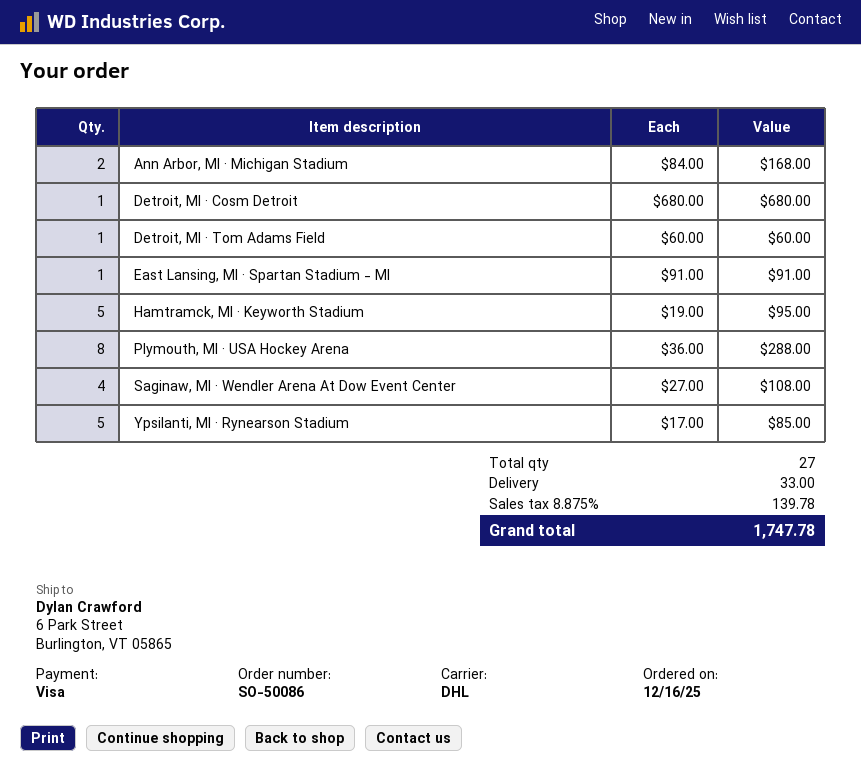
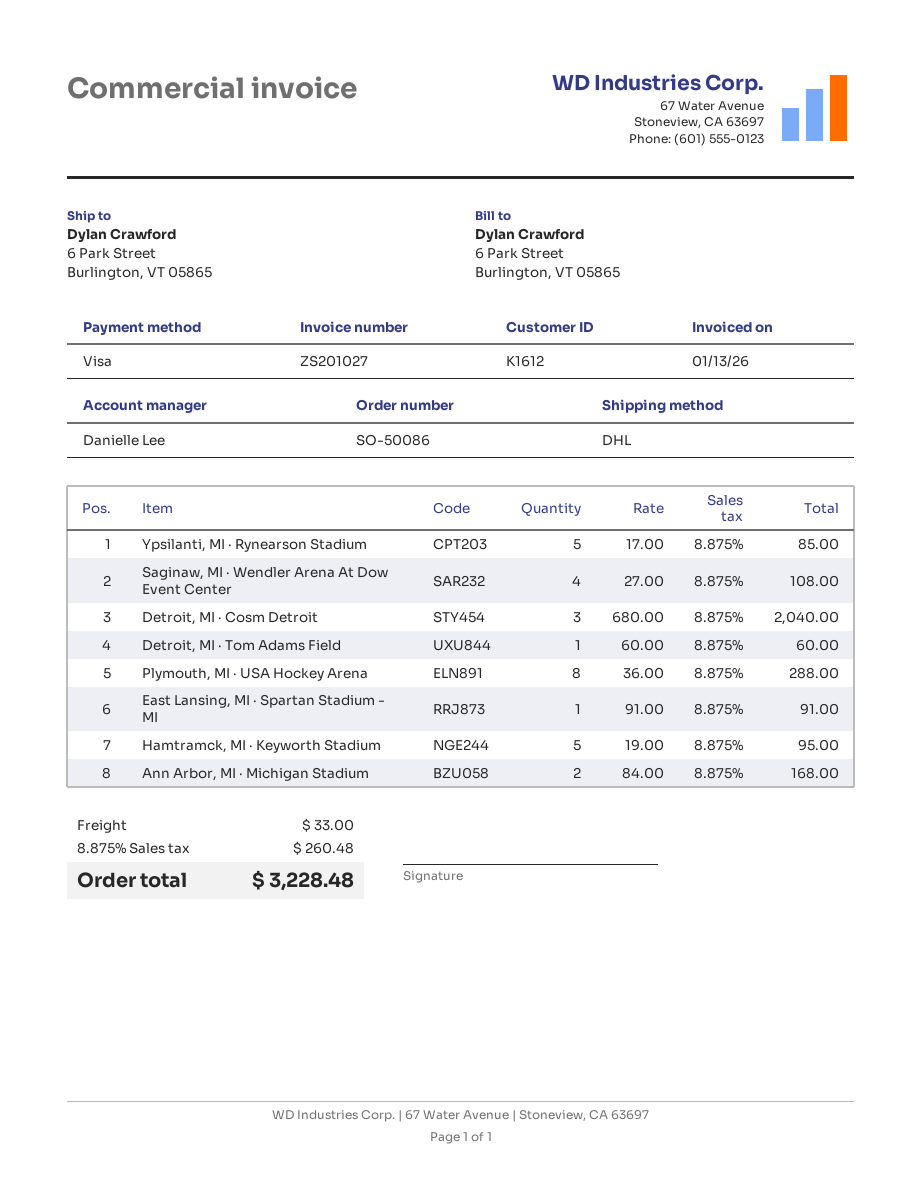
Detroit, MI · Cosm Detroit: 1 x 680.00 = 680.00 -> 3 x 680.00 = 2040.00
tax: 8.875% = 139.78 -> 8.875% = 260.48
total: 1747.78 -> 3228.48

